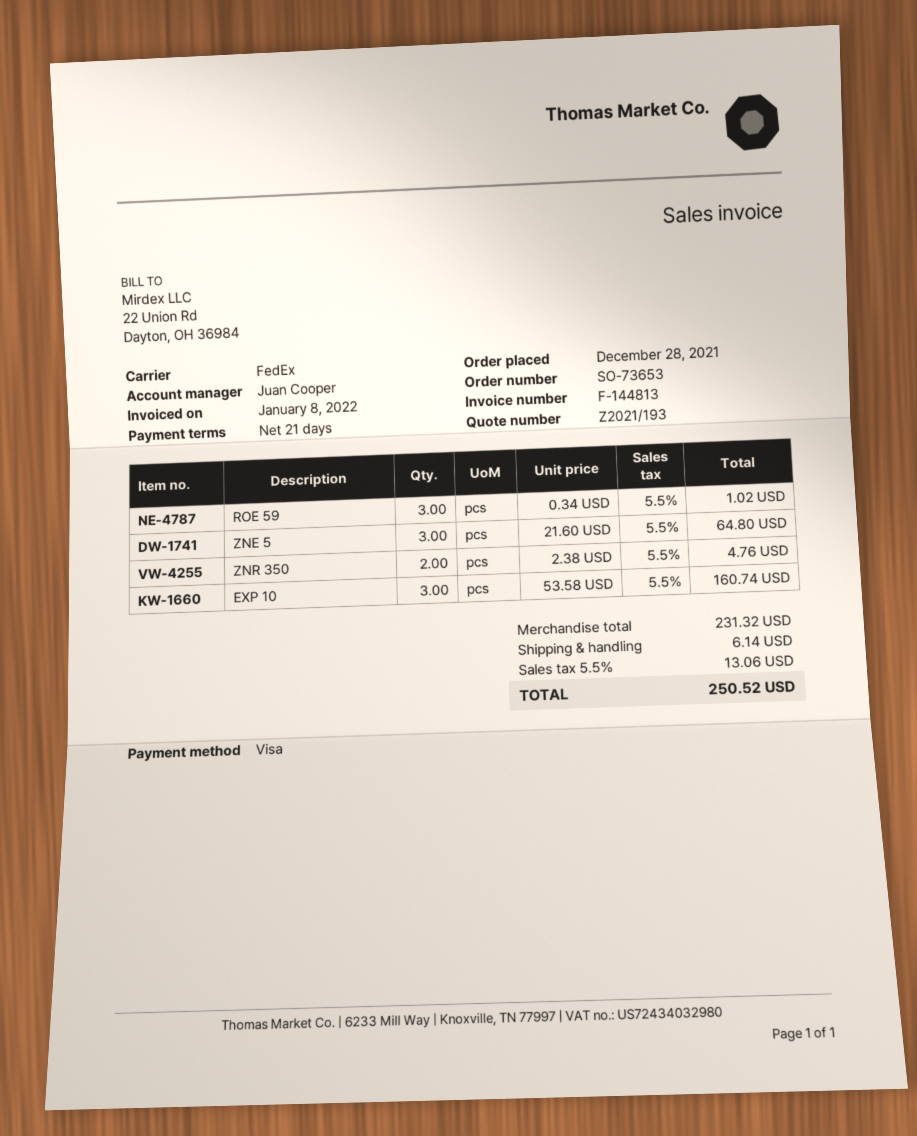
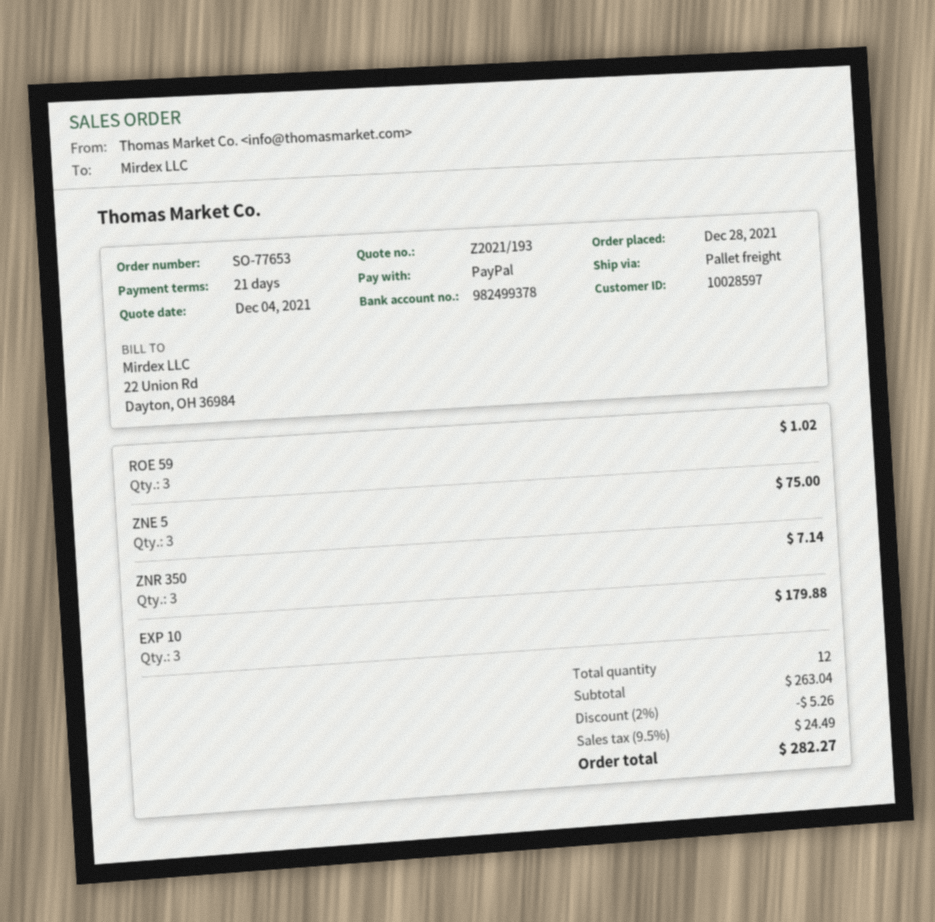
order number: SO-73653 -> SO-77653
payment method: Visa -> PayPal
shipping method: FedEx -> pallet freight
ZNE 5: 3 for 64.80 -> 3 for 75.00
ZNR 350: 2 for 4.76 -> 3 for 7.14
EXP 10: 3 for 160.74 -> 3 for 179.88
subtotal: 231.32 -> 263.04
discount: none -> 2% = 5.26
shipping: 6.14 -> none
tax: 5.5% = 13.06 -> 9.5% = 24.49
total: 250.52 -> 282.27

